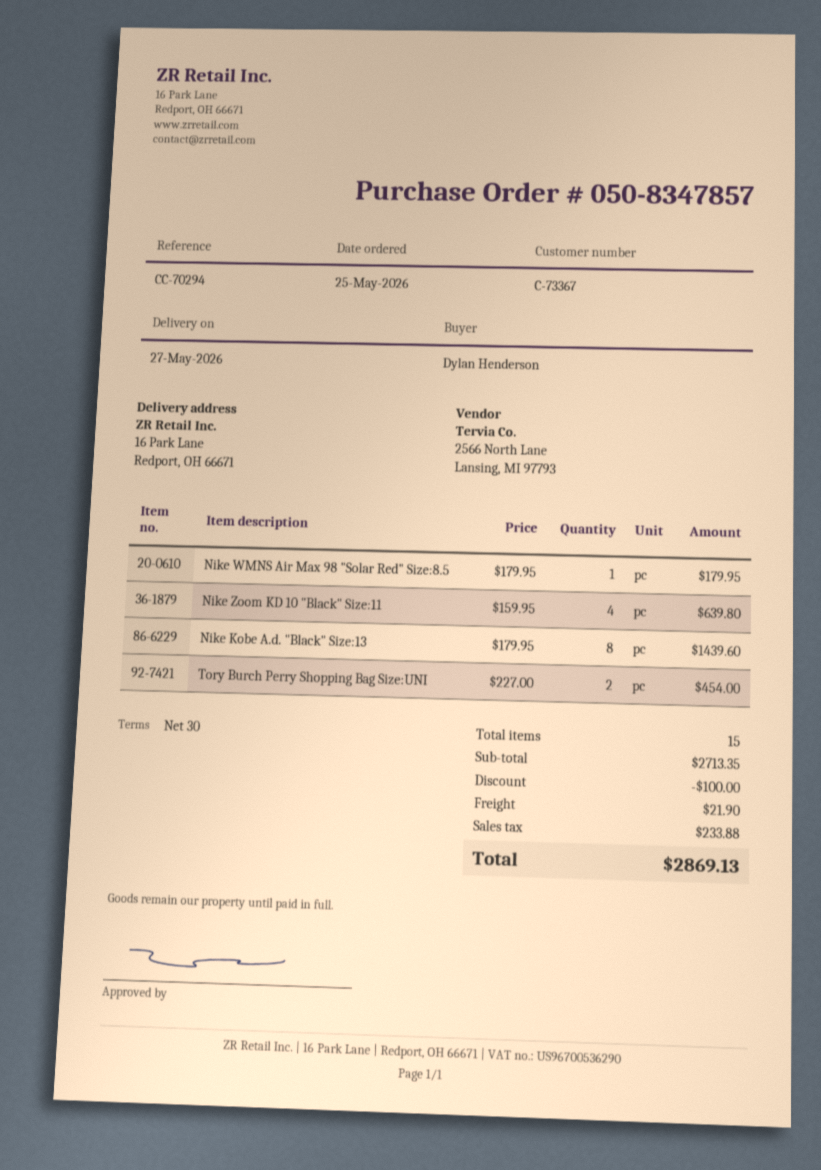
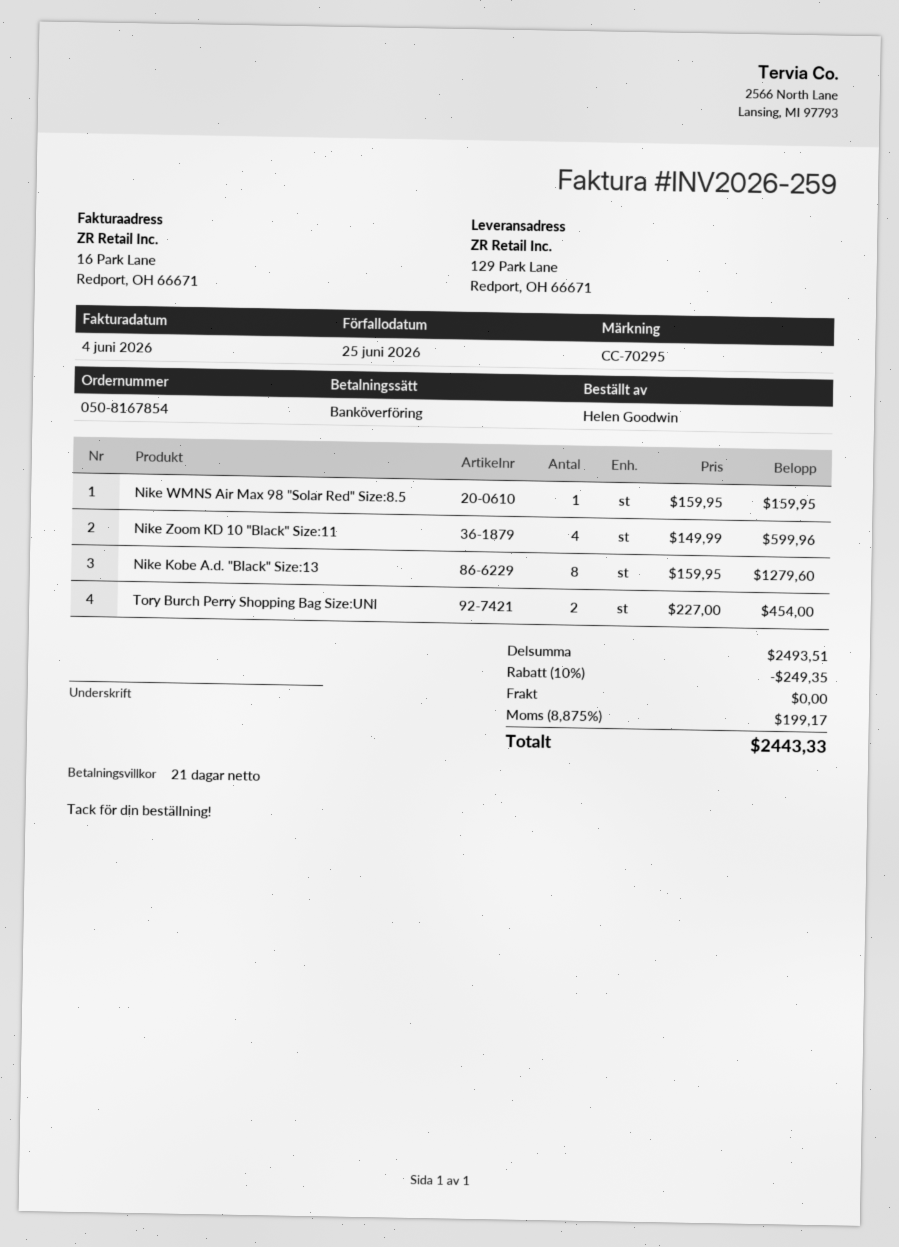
order number: 050-8347857 -> 050-8167854
payment terms: 30 days -> 21 days
reference: CC-70294 -> CC-70295
ordered by: Dylan Henderson -> Helen Goodwin
ship to: 16 Park Lane, Redport, OH 66671 -> 129 Park Lane, Redport, OH 66671
Nike WMNS Air Max 98 "Solar Red" Size:8.5: 1 x 179.95 = 179.95 -> 1 x 159.95 = 159.95
Nike Zoom KD 10 "Black" Size:11: 4 x 159.95 = 639.80 -> 4 x 149.99 = 599.96
Nike Kobe A.d. "Black" Size:13: 8 x 179.95 = 1439.60 -> 8 x 159.95 = 1279.60
subtotal: 2713.35 -> 2493.51
discount: 100.00 -> 249.35
shipping: 21.90 -> 0.00
tax: 233.88 -> 199.17
total: 2869.13 -> 2443.33

